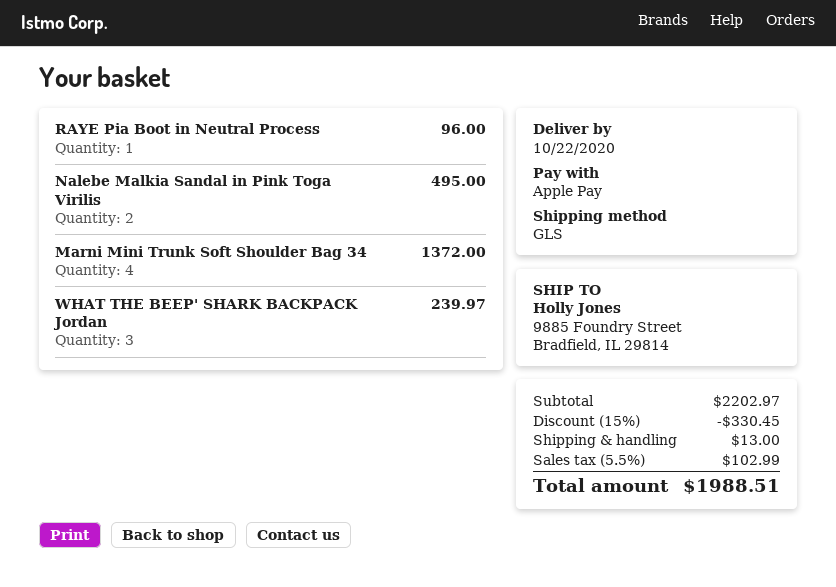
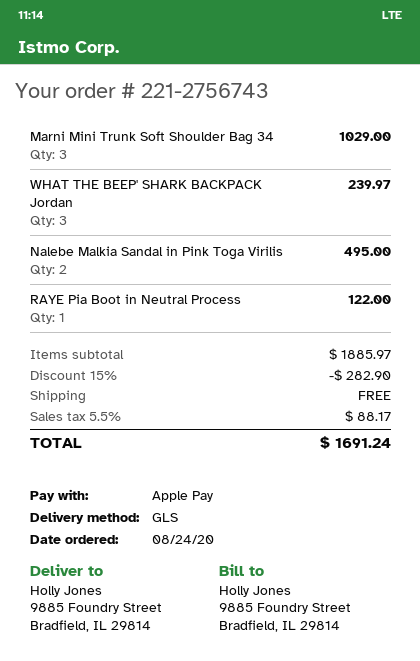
RAYE Pia Boot in Neutral Process: 1 for 96.00 -> 1 for 122.00
Marni Mini Trunk Soft Shoulder Bag 34: 4 for 1372.00 -> 3 for 1029.00
subtotal: 2202.97 -> 1885.97
discount: 15% = 330.45 -> 15% = 282.90
shipping: 13.00 -> 0.00
tax: 5.5% = 102.99 -> 5.5% = 88.17
total: 1988.51 -> 1691.24

